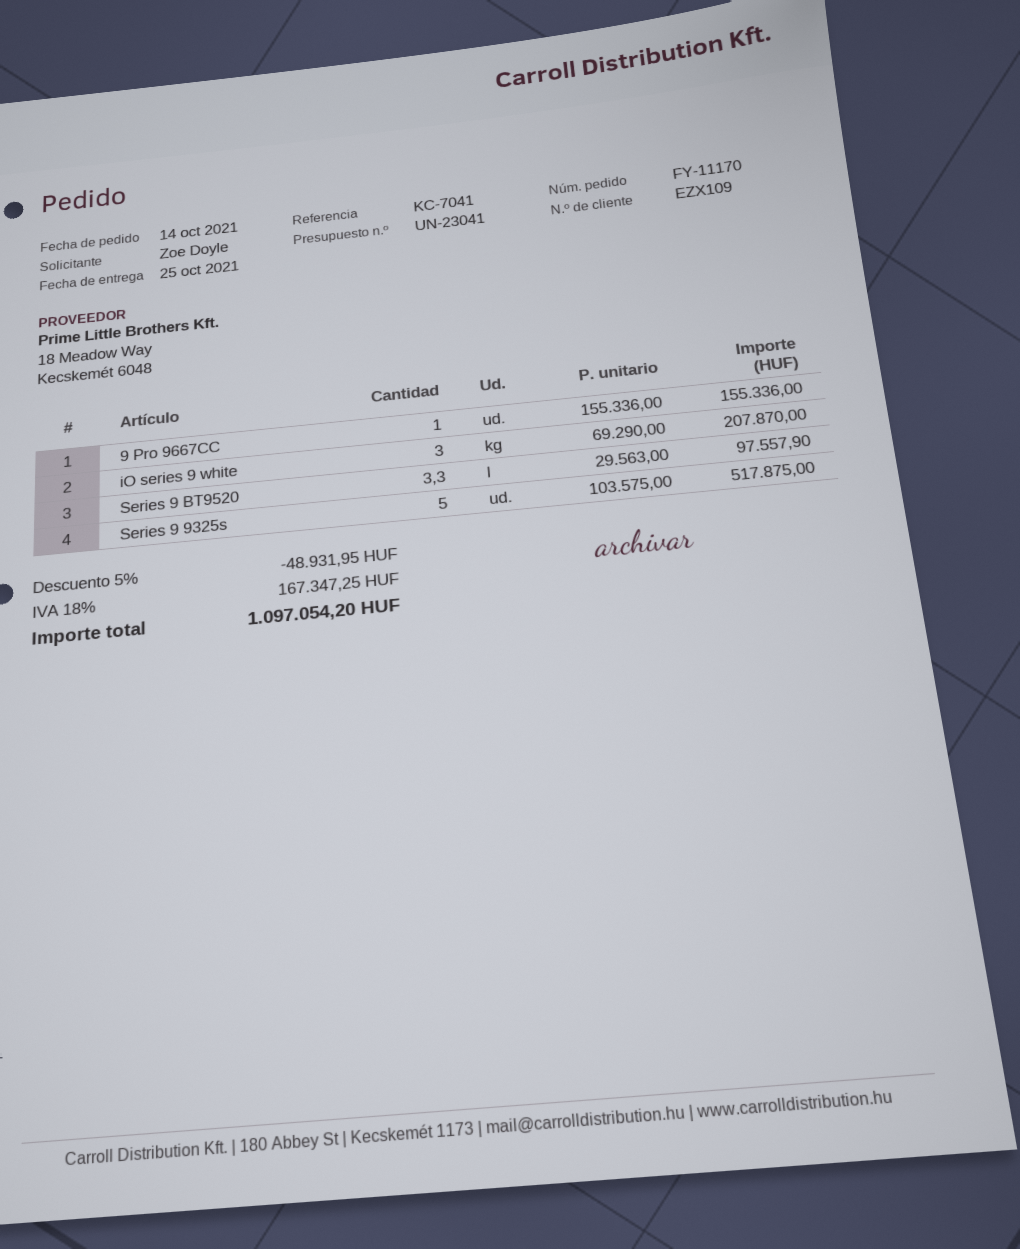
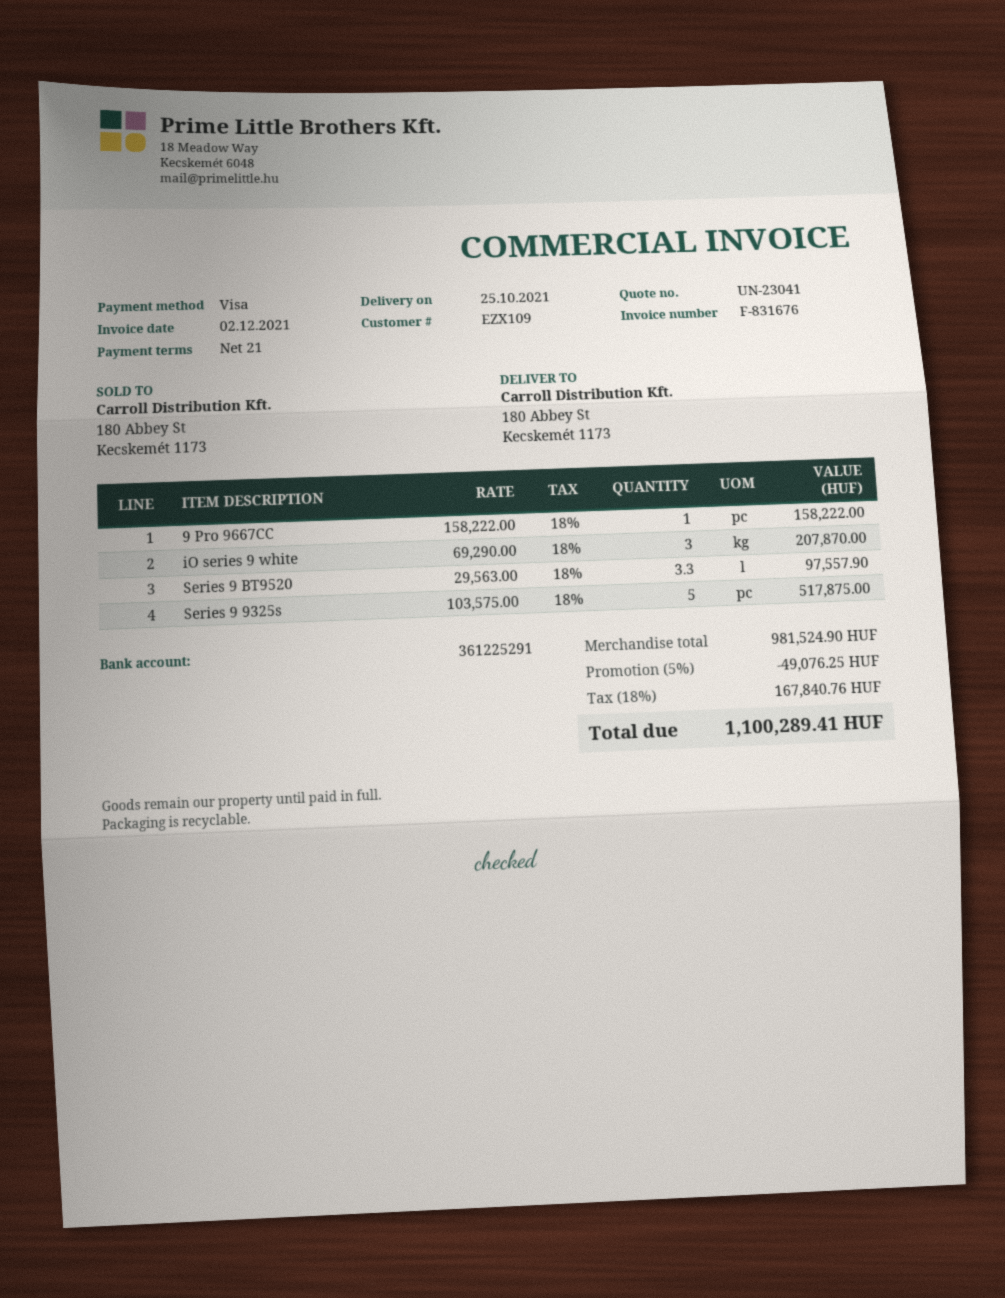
9 Pro 9667CC: 1 x 155336.00 = 155336.00 -> 1 x 158222.00 = 158222.00
discount: 5% = 48931.95 -> 5% = 49076.25
tax: 18% = 167347.25 -> 18% = 167840.76
total: 1097054.20 -> 1100289.41

